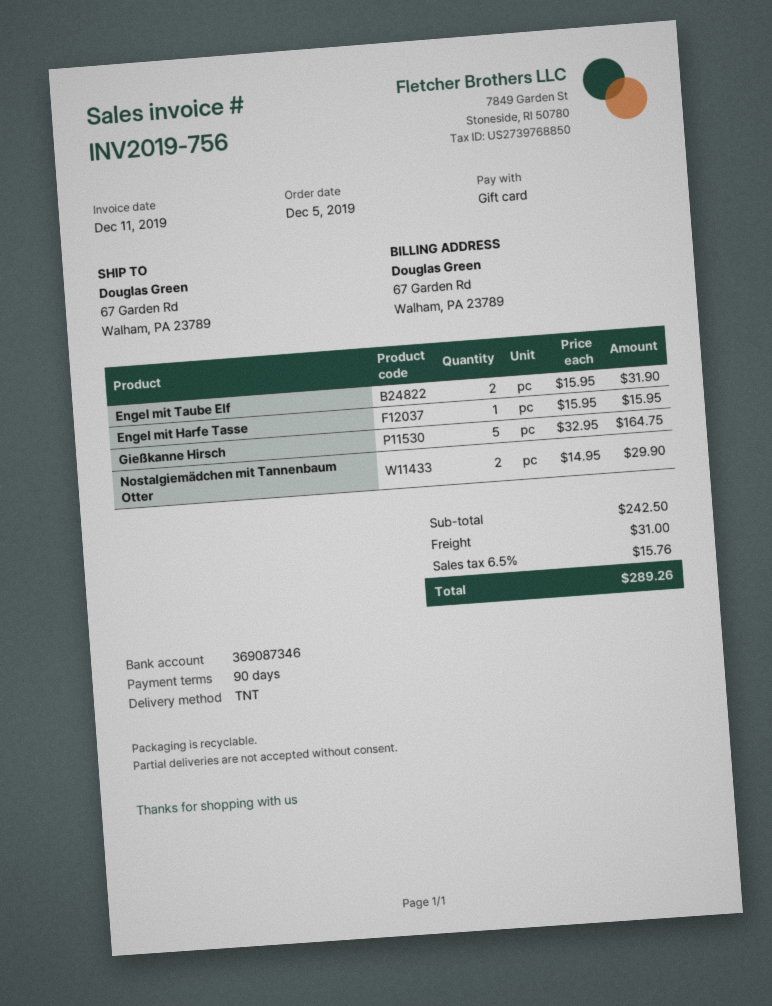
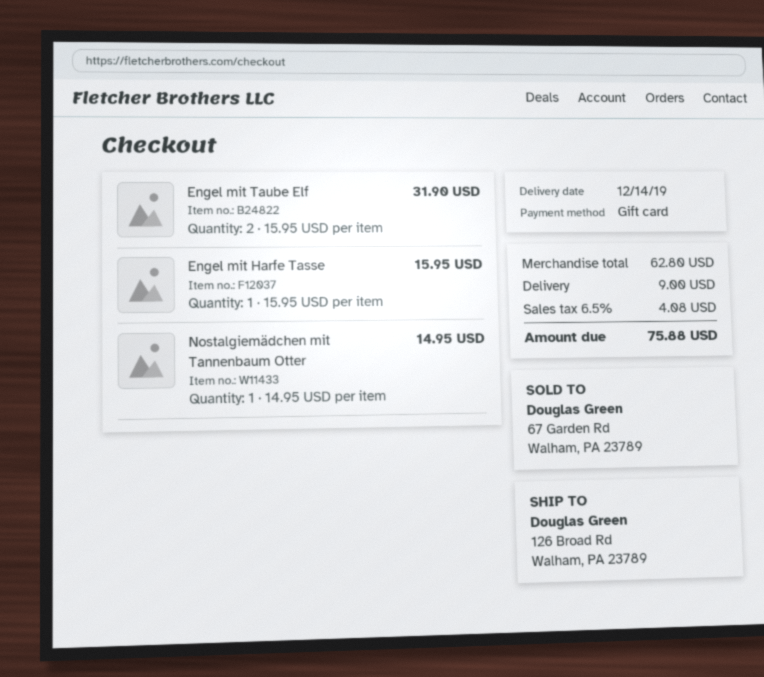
ship to: 67 Garden Rd, Walham, PA 23789 -> 126 Broad Rd, Walham, PA 23789
Gießkanne Hirsch: 5 x 32.95 = 164.75 -> none
Nostalgiemädchen mit Tannenbaum Otter: 2 x 14.95 = 29.90 -> 1 x 14.95 = 14.95
subtotal: 242.50 -> 62.80
shipping: 31.00 -> 9.00
tax: 6.5% = 15.76 -> 6.5% = 4.08
total: 289.26 -> 75.88

